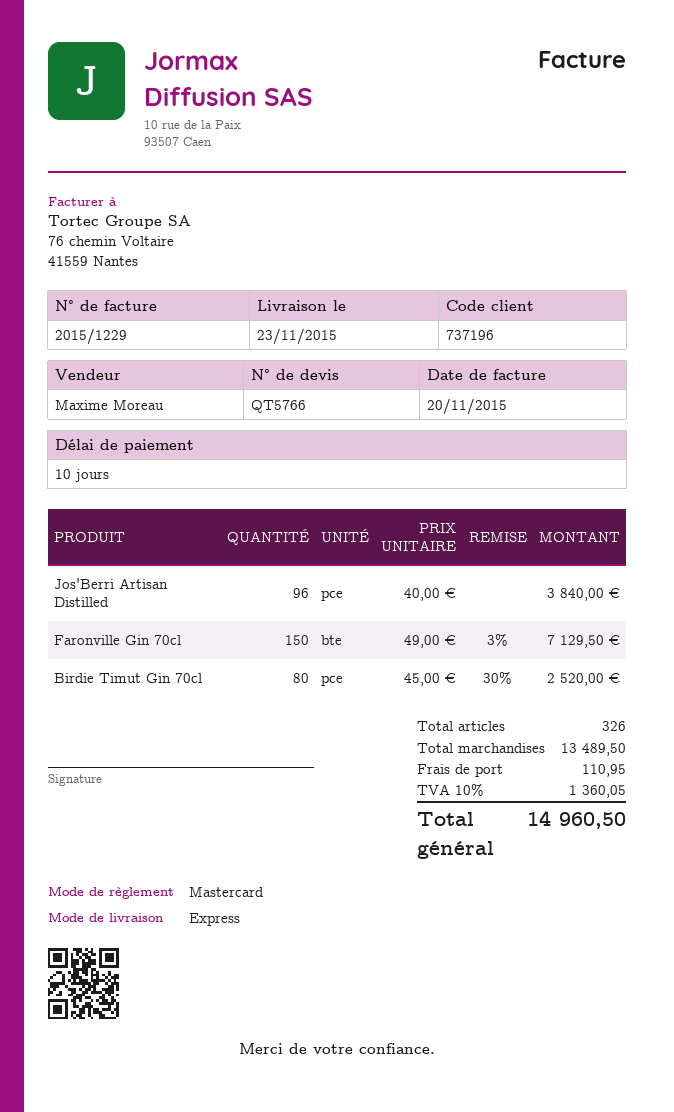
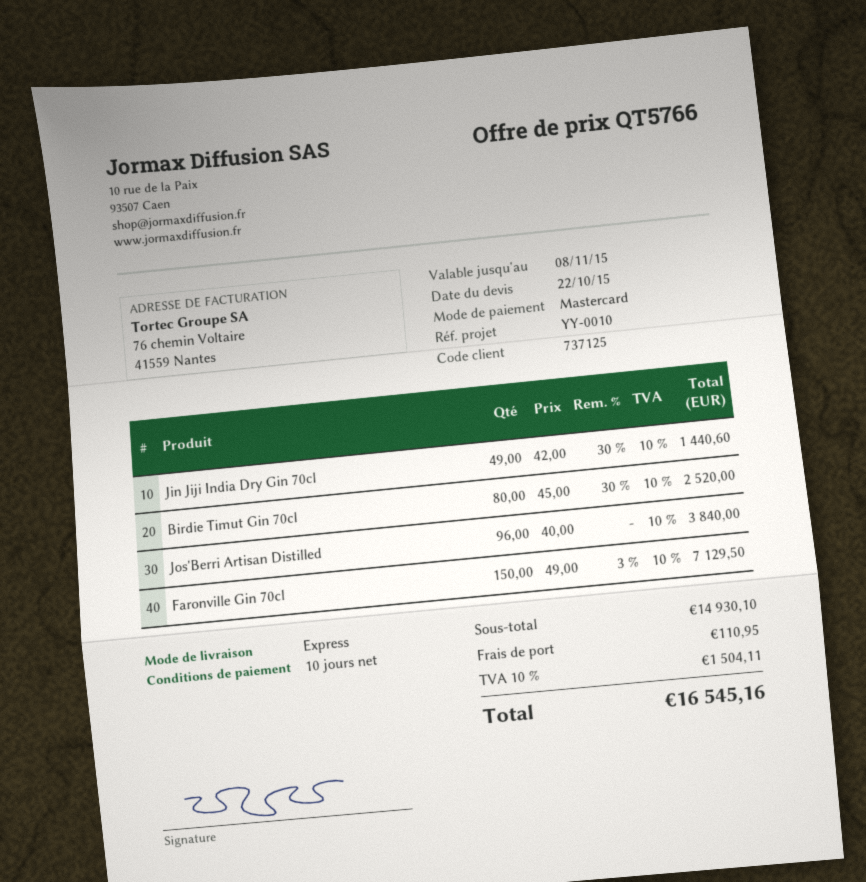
customer number: 737196 -> 737125
Jin Jiji India Dry Gin 70cl: none -> 49 x 42.00 - 30% = 1440.60
subtotal: 13489.50 -> 14930.10
tax: 10% = 1360.05 -> 10% = 1504.11
total: 14960.50 -> 16545.16

